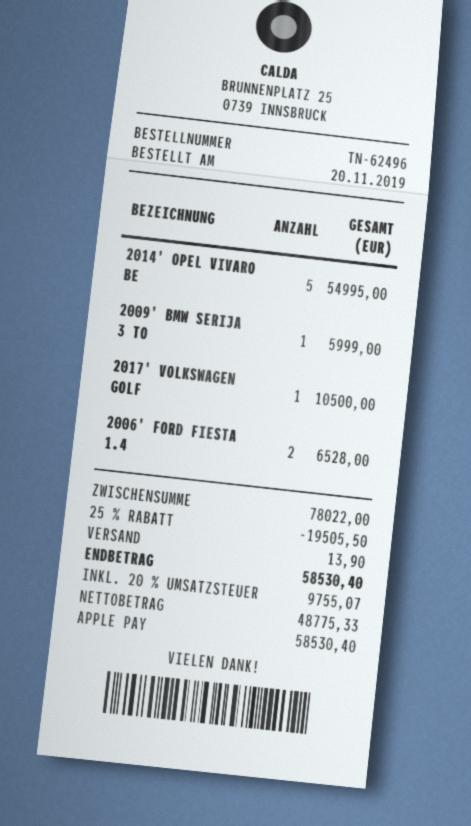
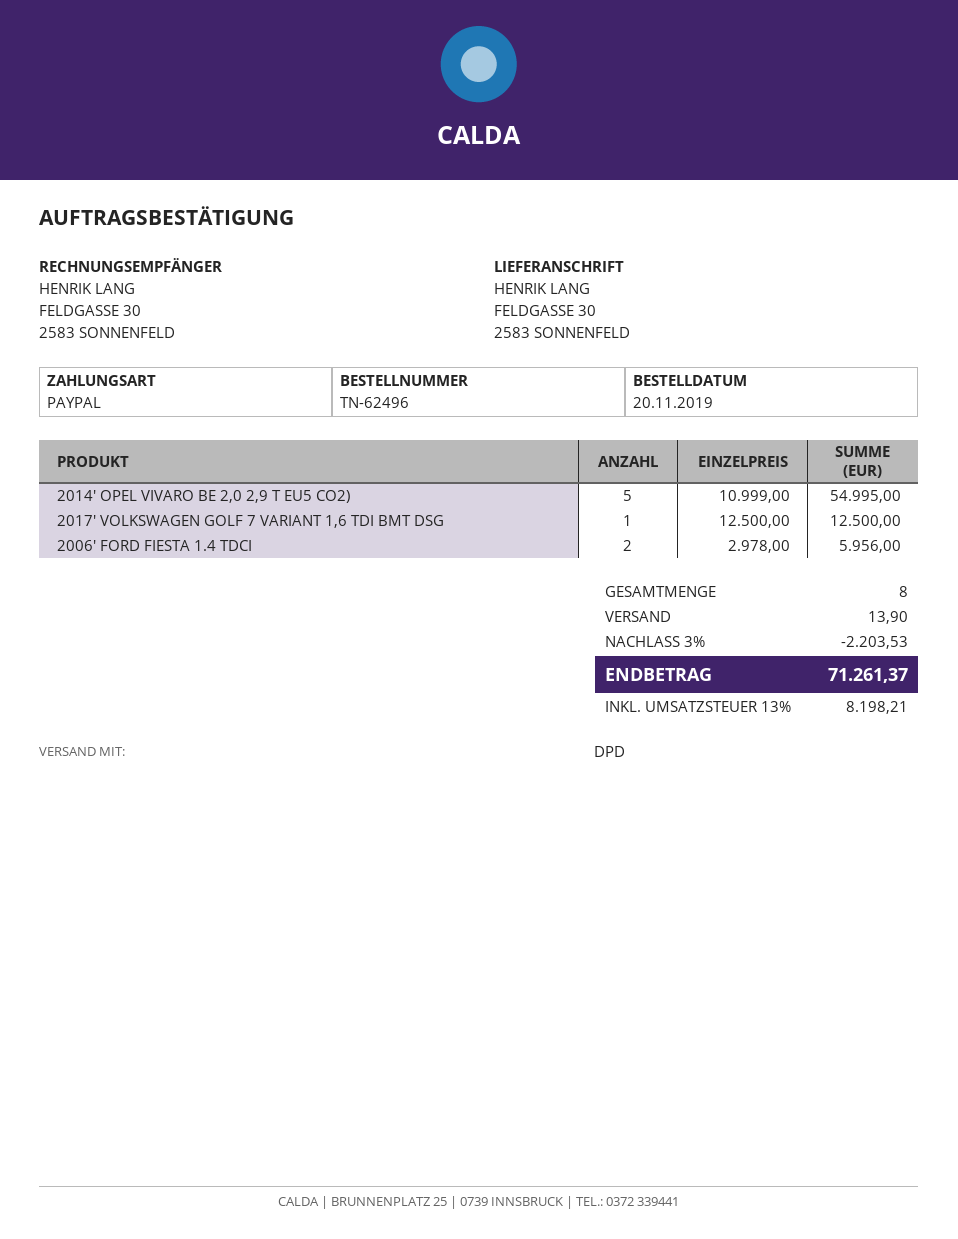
payment method: Apple Pay -> PayPal
2009' BMW SERIJA 3 TO: 1 for 5999.00 -> none
2017' VOLKSWAGEN GOLF: 1 for 10500.00 -> 1 for 12500.00
2006' FORD FIESTA 1.4: 2 for 6528.00 -> 2 for 5956.00
discount: 25% = 19505.50 -> 3% = 2203.53
tax: 20% = 9755.07 -> 13% = 8198.21
total: 58530.40 -> 71261.37

